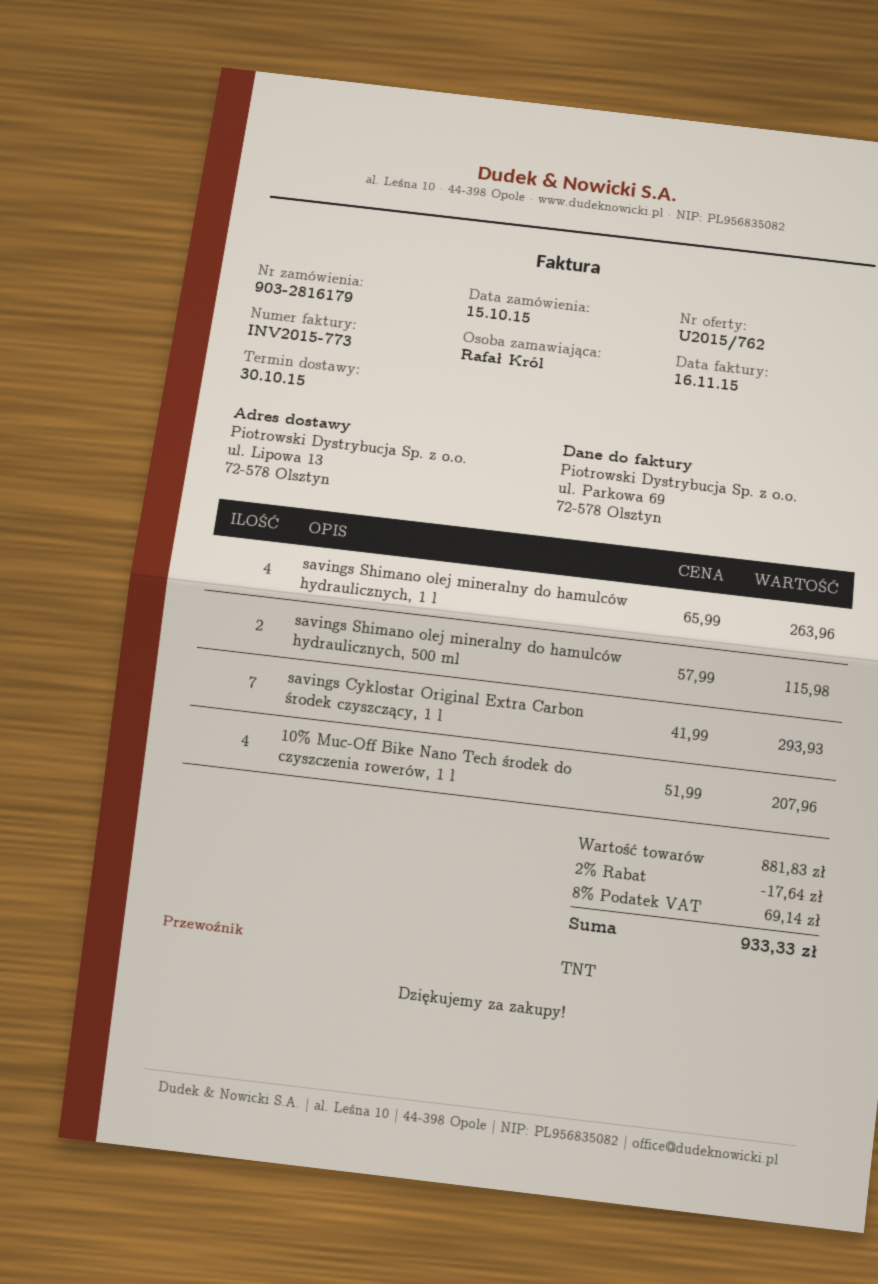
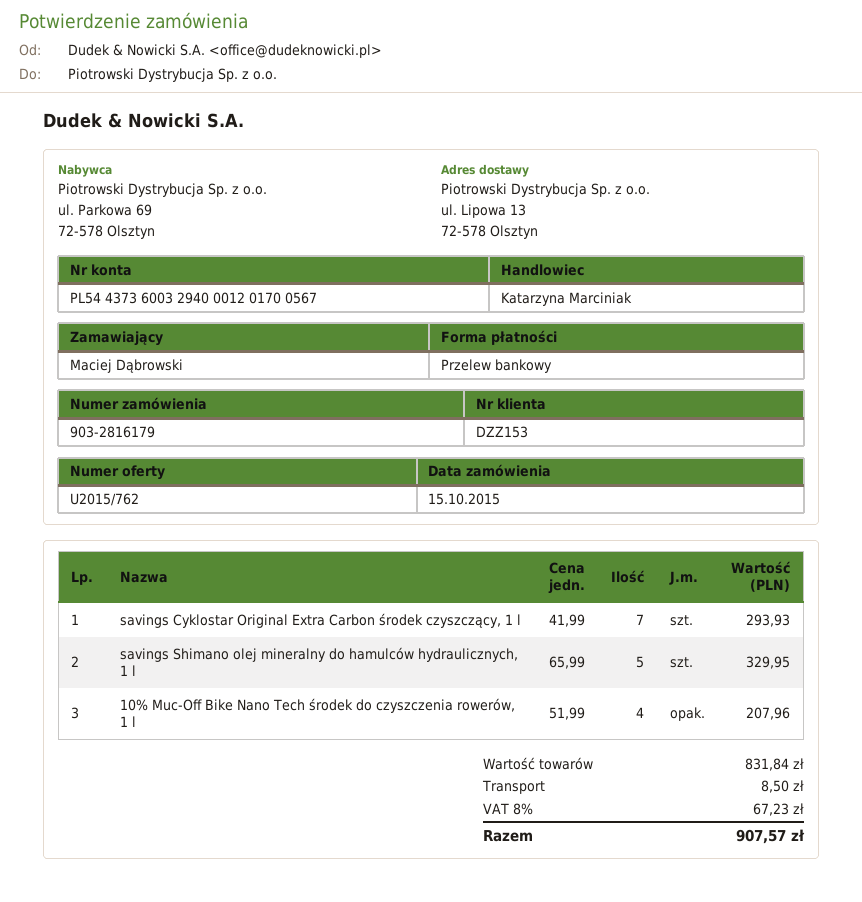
ordered by: Rafał Król -> Maciej Dąbrowski
savings Shimano olej mineralny do hamulców hydraulicznych, 1 l: 4 x 65.99 = 263.96 -> 5 x 65.99 = 329.95
savings Shimano olej mineralny do hamulców hydraulicznych, 500 ml: 2 x 57.99 = 115.98 -> none
subtotal: 881.83 -> 831.84
discount: 2% = 17.64 -> none
shipping: none -> 8.50
tax: 8% = 69.14 -> 8% = 67.23
total: 933.33 -> 907.57

